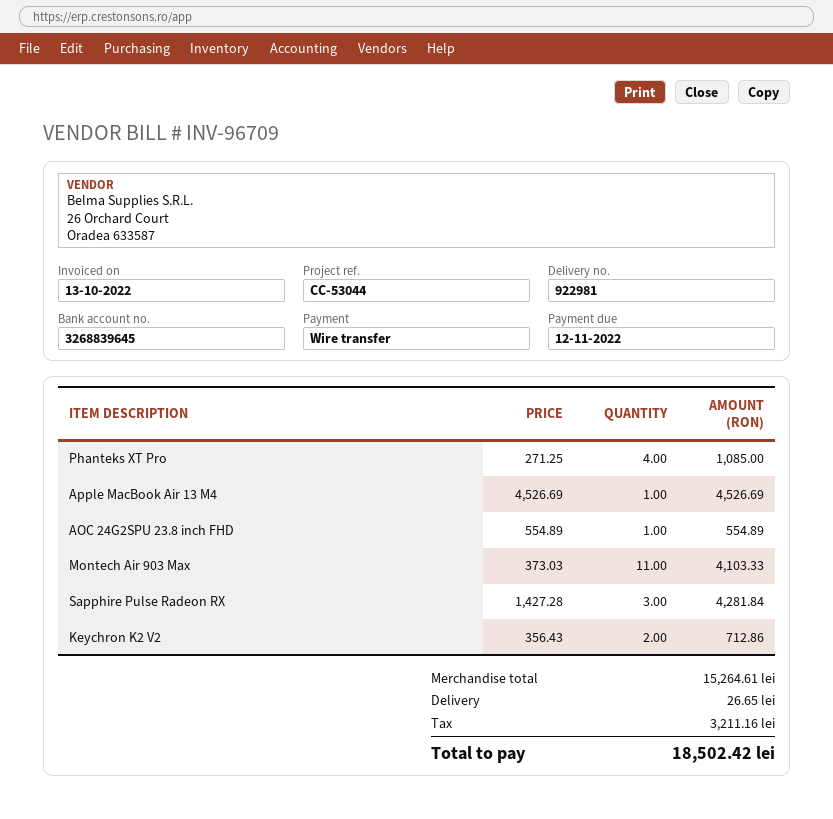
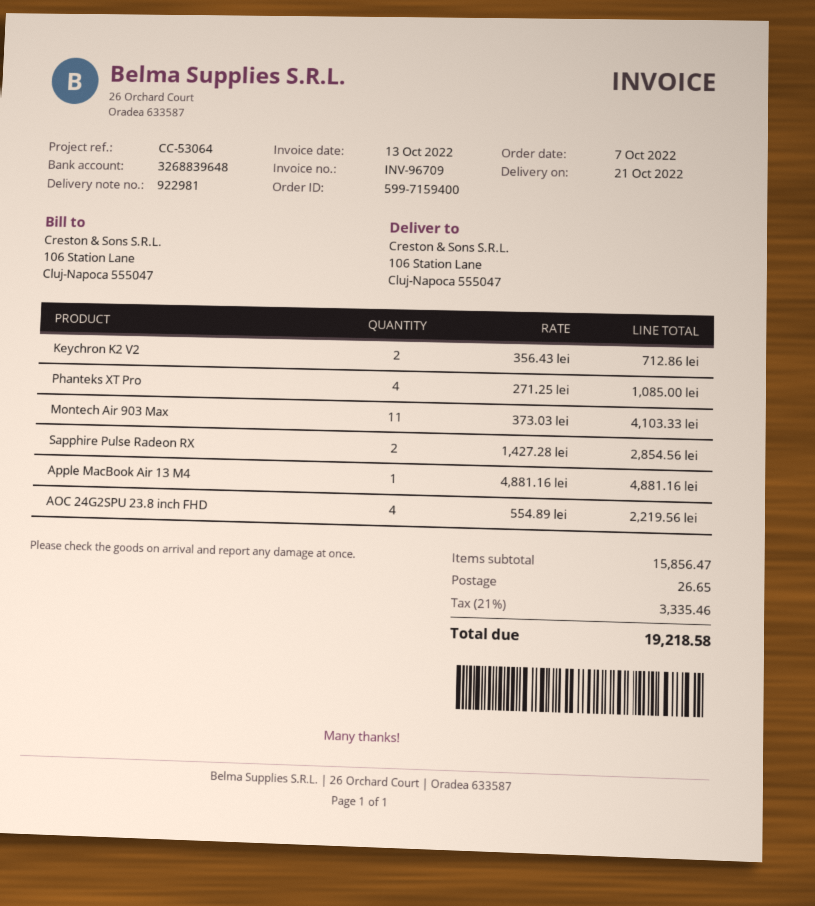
reference: CC-53044 -> CC-53064
bank account: 3268839645 -> 3268839648
Apple MacBook Air 13 M4: 1 x 4526.69 = 4526.69 -> 1 x 4881.16 = 4881.16
AOC 24G2SPU 23.8 inch FHD: 1 x 554.89 = 554.89 -> 4 x 554.89 = 2219.56
Sapphire Pulse Radeon RX: 3 x 1427.28 = 4281.84 -> 2 x 1427.28 = 2854.56
subtotal: 15264.61 -> 15856.47
tax: 3211.16 -> 3335.46
total: 18502.42 -> 19218.58

